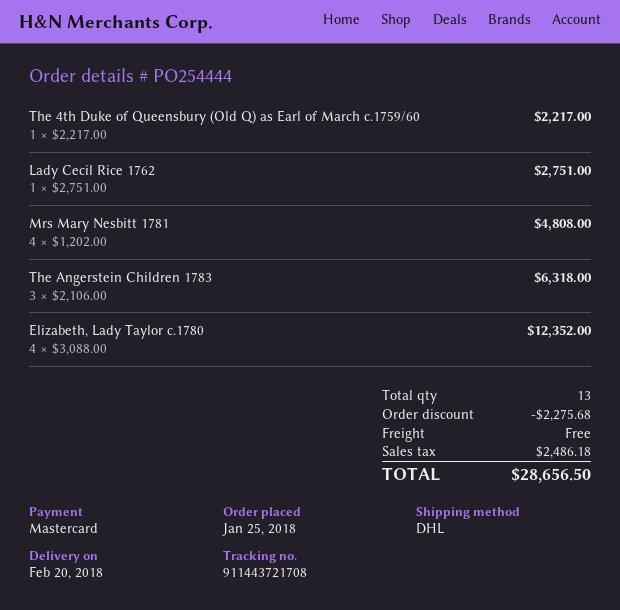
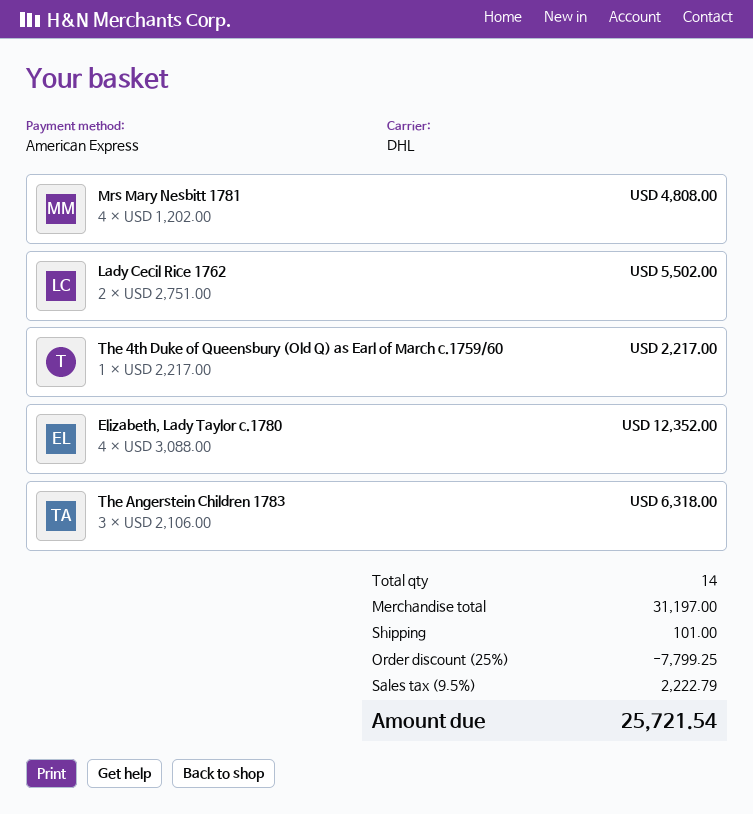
payment method: Mastercard -> American Express
Lady Cecil Rice 1762: 1 x 2751.00 = 2751.00 -> 2 x 2751.00 = 5502.00
total quantity: 13 -> 14
discount: 2275.68 -> 7799.25
shipping: 0.00 -> 101.00
tax: 2486.18 -> 2222.79
total: 28656.50 -> 25721.54

